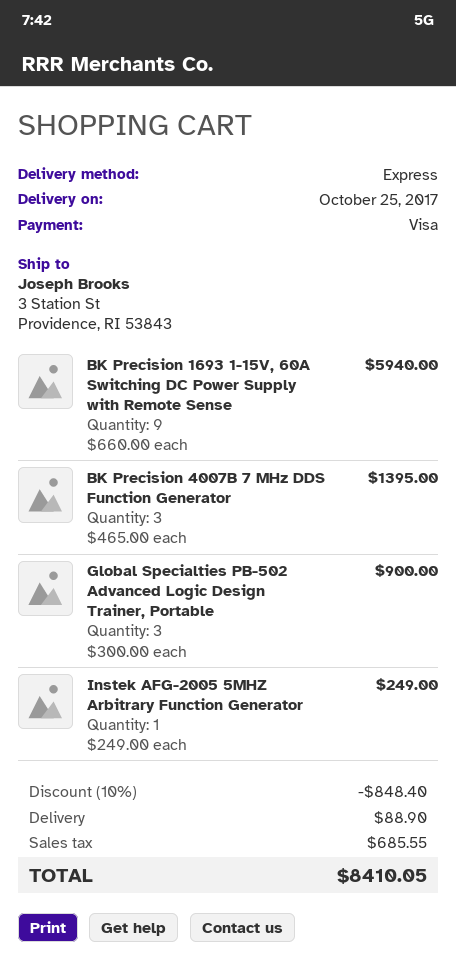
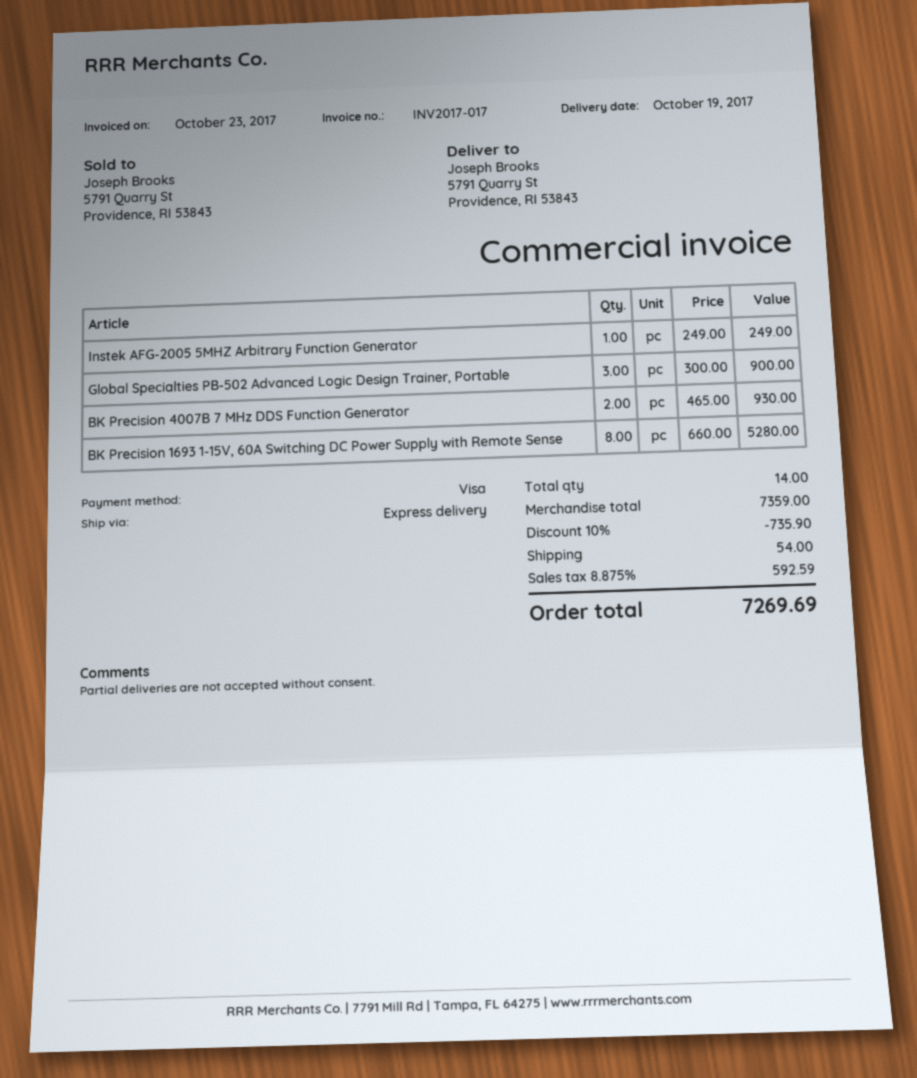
delivery date: 2017-10-25 -> 2017-10-19
ship to: 3 Station St, Providence, RI 53843 -> 5791 Quarry St, Providence, RI 53843
BK Precision 1693 1-15V, 60A Switching DC Power Supply with Remote Sense: 9 x 660.00 = 5940.00 -> 8 x 660.00 = 5280.00
BK Precision 4007B 7 MHz DDS Function Generator: 3 x 465.00 = 1395.00 -> 2 x 465.00 = 930.00
discount: 10% = 848.40 -> 10% = 735.90
shipping: 88.90 -> 54.00
tax: 685.55 -> 592.59
total: 8410.05 -> 7269.69

